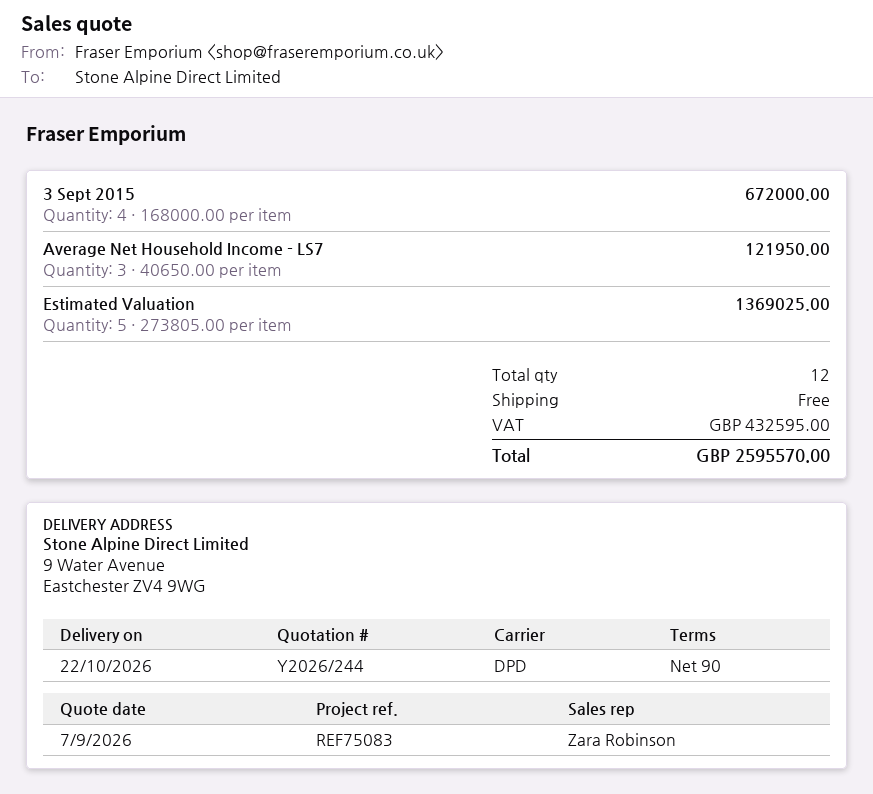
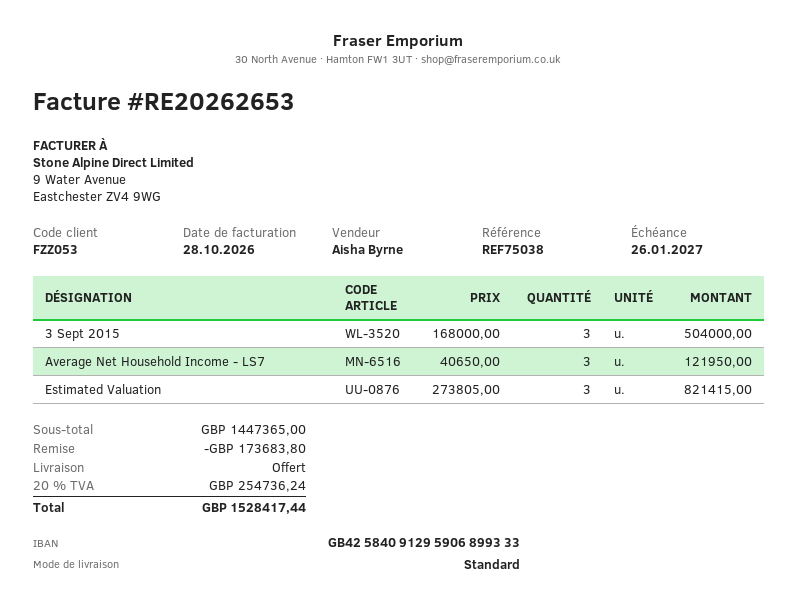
reference: REF75083 -> REF75038
sales rep: Zara Robinson -> Aisha Byrne
shipping method: DPD -> standard
3 Sept 2015: 4 x 168000.00 = 672000.00 -> 3 x 168000.00 = 504000.00
Estimated Valuation: 5 x 273805.00 = 1369025.00 -> 3 x 273805.00 = 821415.00
discount: none -> 173683.80
tax: 432595.00 -> 254736.24
total: 2595570.00 -> 1528417.44

